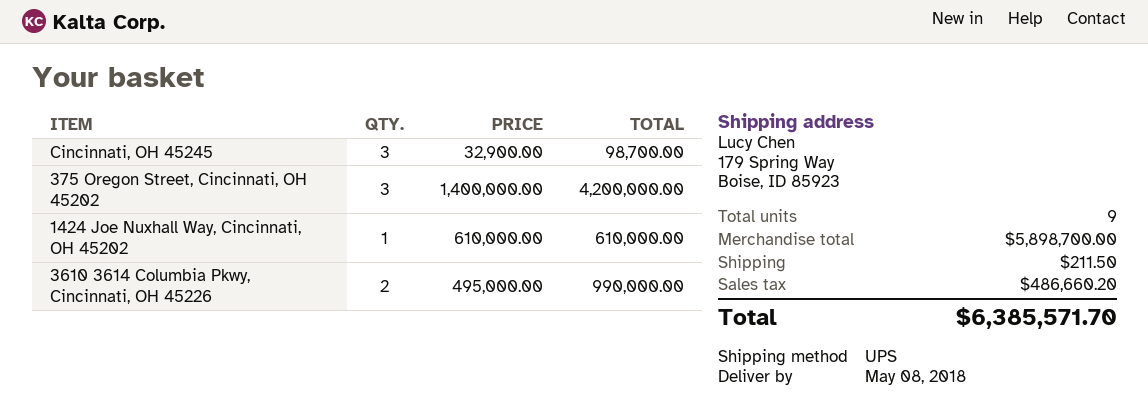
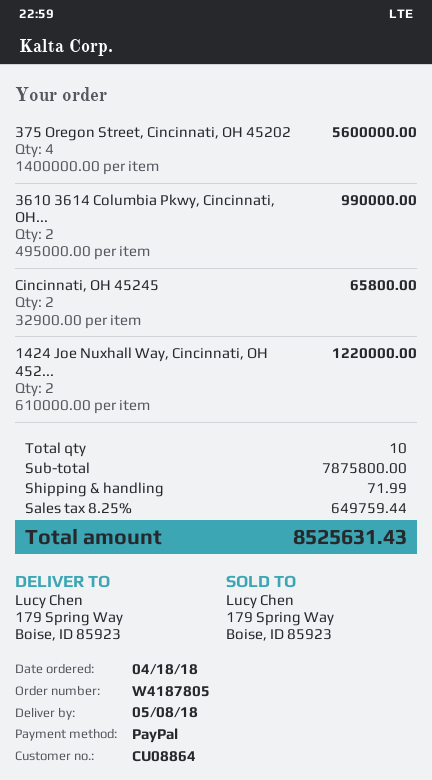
Cincinnati, OH 45245: 3 x 32900.00 = 98700.00 -> 2 x 32900.00 = 65800.00
375 Oregon Street, Cincinnati, OH 45202: 3 x 1400000.00 = 4200000.00 -> 4 x 1400000.00 = 5600000.00
1424 Joe Nuxhall Way, Cincinnati, OH 45202: 1 x 610000.00 = 610000.00 -> 2 x 610000.00 = 1220000.00
total quantity: 9 -> 10
subtotal: 5898700.00 -> 7875800.00
shipping: 211.50 -> 71.99
tax: 486660.20 -> 649759.44
total: 6385571.70 -> 8525631.43

